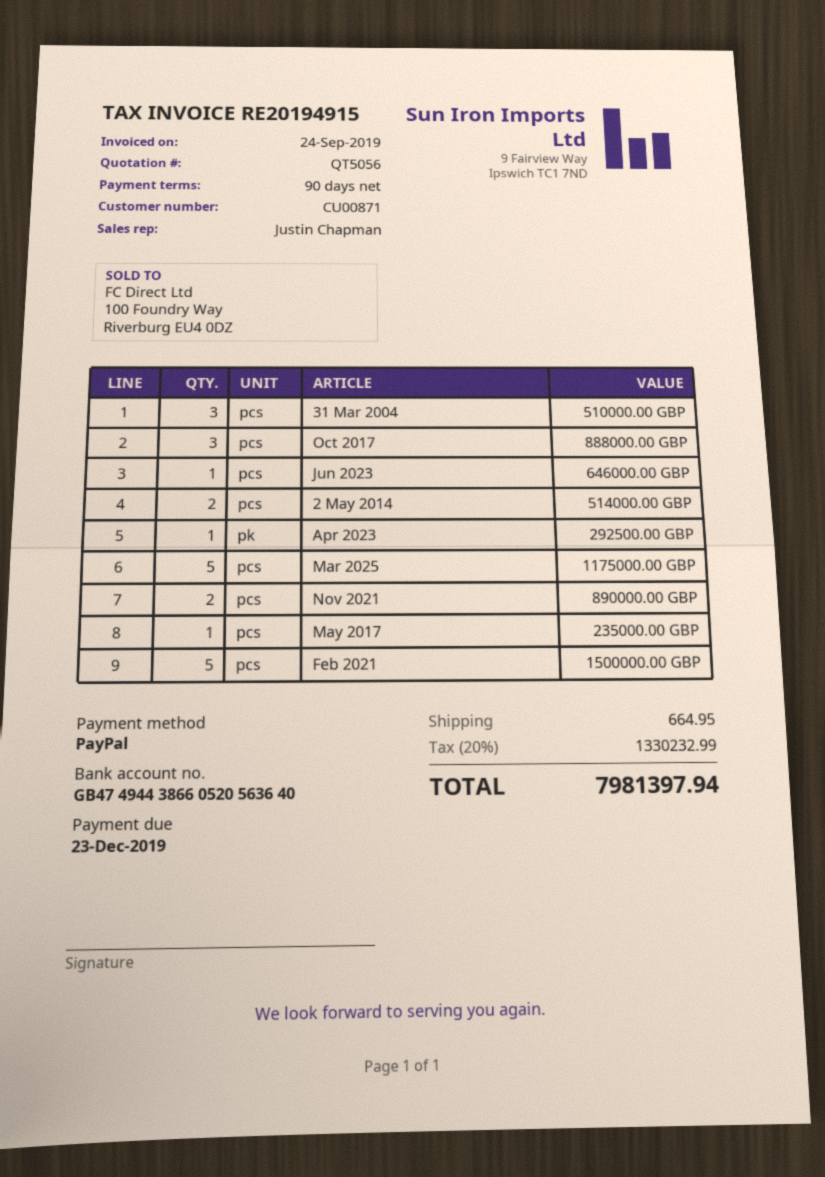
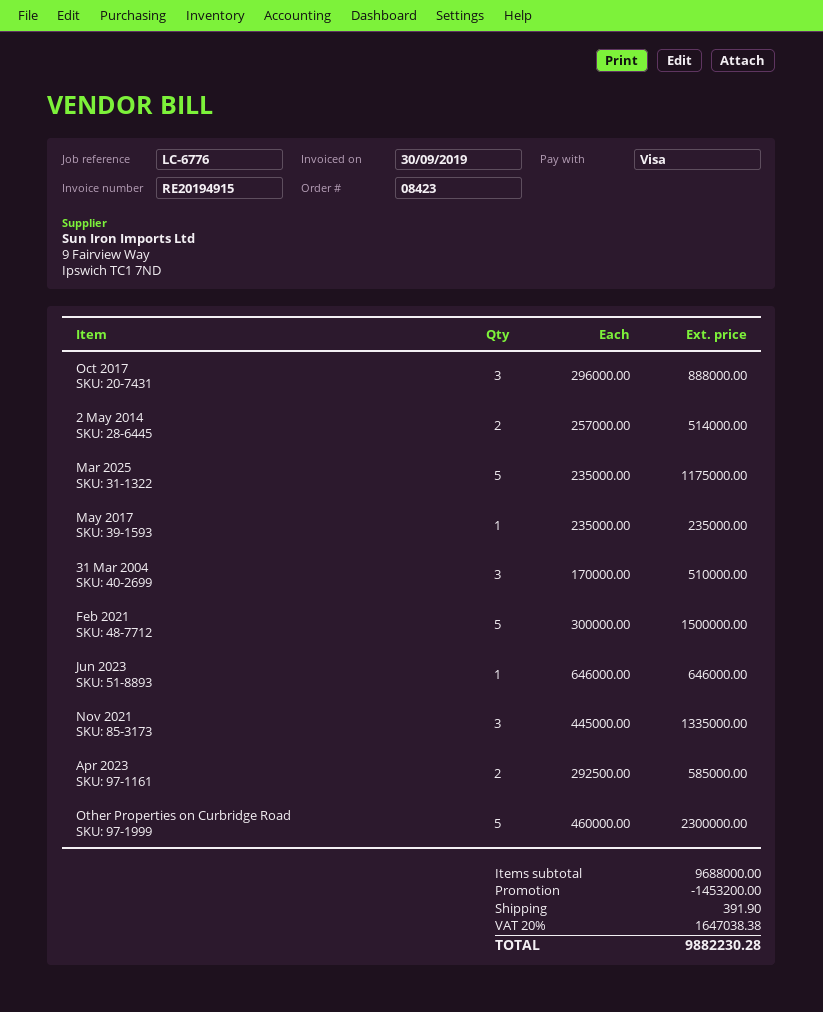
invoice date: 2019-09-24 -> 2019-09-30
payment method: PayPal -> Visa
Apr 2023: 1 for 292500.00 -> 2 for 585000.00
Nov 2021: 2 for 890000.00 -> 3 for 1335000.00
Other Properties on Curbridge Road: none -> 5 for 2300000.00
discount: none -> 1453200.00
shipping: 664.95 -> 391.90
tax: 20% = 1330232.99 -> 20% = 1647038.38
total: 7981397.94 -> 9882230.28

